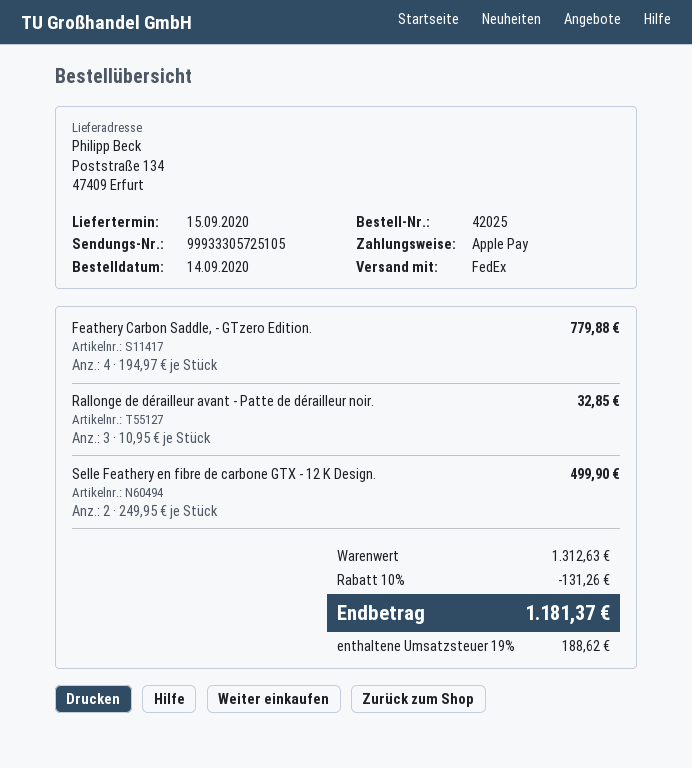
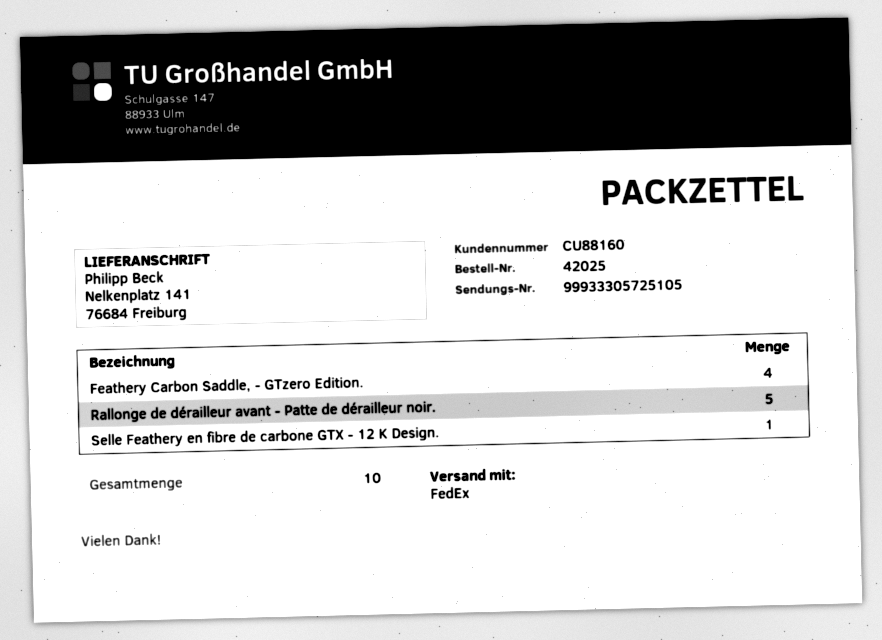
ship to: Poststraße 134, 47409 Erfurt -> Nelkenplatz 141, 76684 Freiburg
Rallonge de dérailleur avant - Patte de dérailleur noir.: 3 -> 5
Selle Feathery en fibre de carbone GTX - 12 K Design.: 2 -> 1

